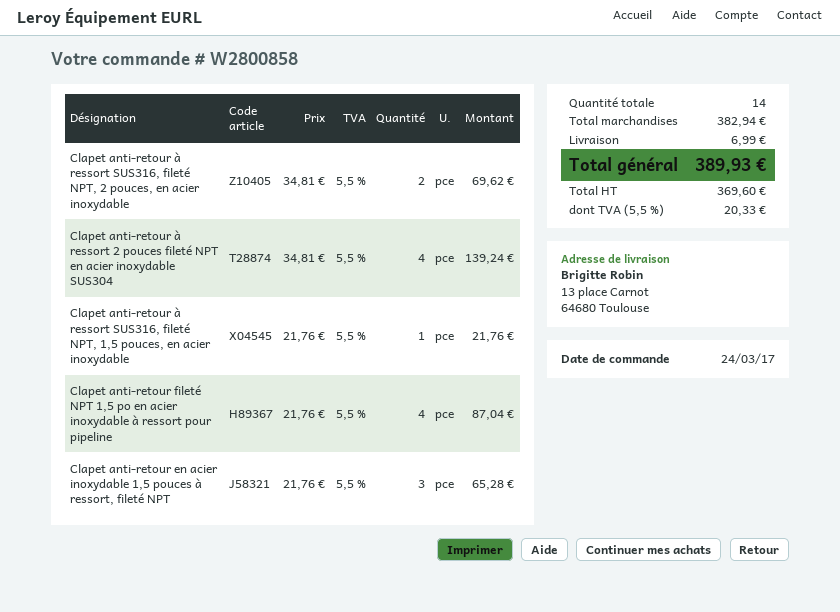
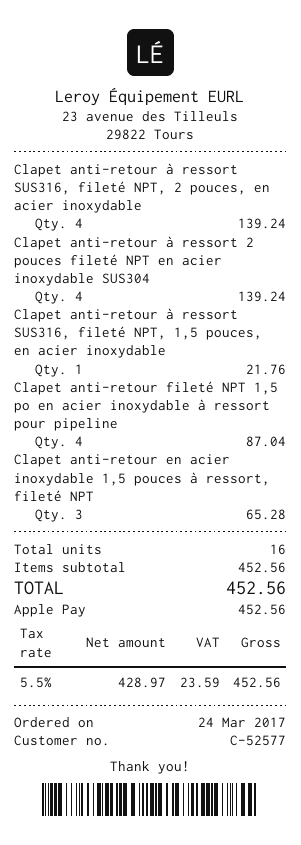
Clapet anti-retour à ressort SUS316, fileté NPT, 2 pouces, en acier inoxydable: 2 for 69.62 -> 4 for 139.24
total quantity: 14 -> 16
subtotal: 382.94 -> 452.56
shipping: 6.99 -> none
net: 369.60 -> 428.97
tax: 5.5% = 20.33 -> 5.5% = 23.59
total: 389.93 -> 452.56

